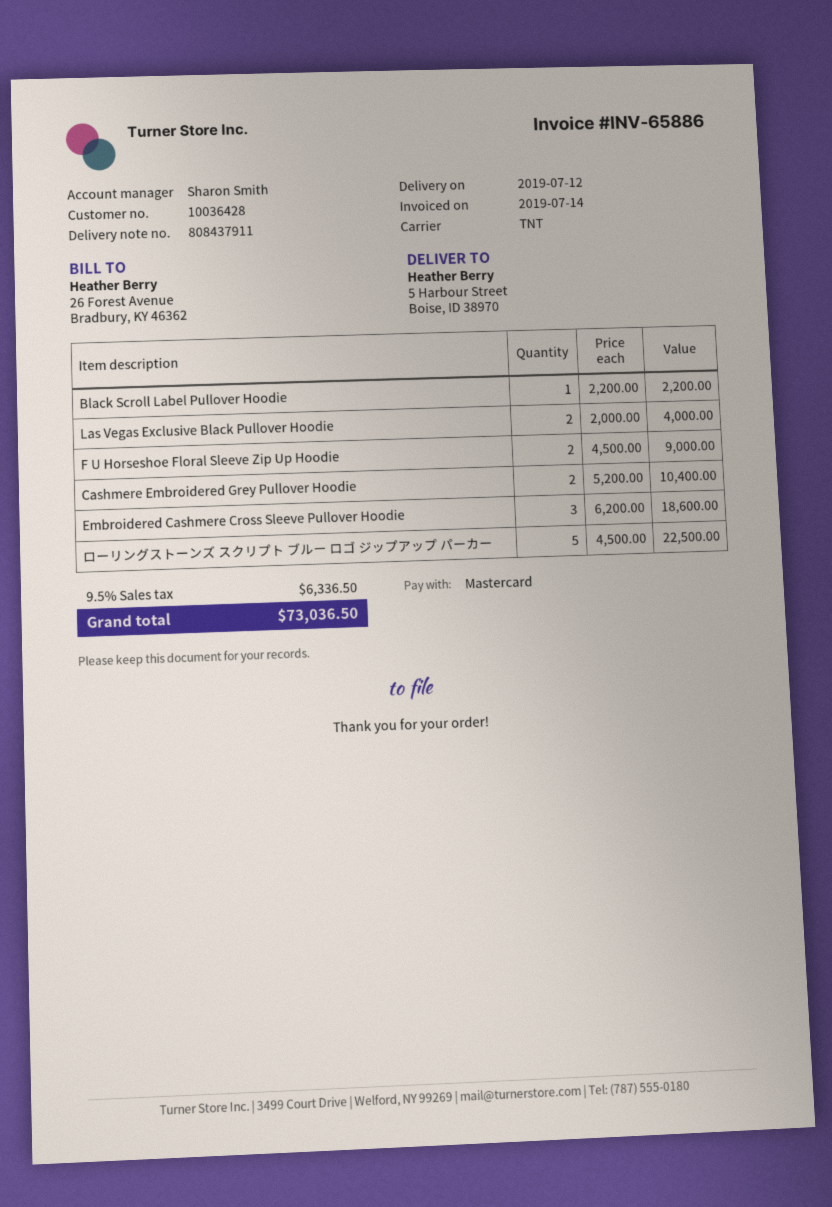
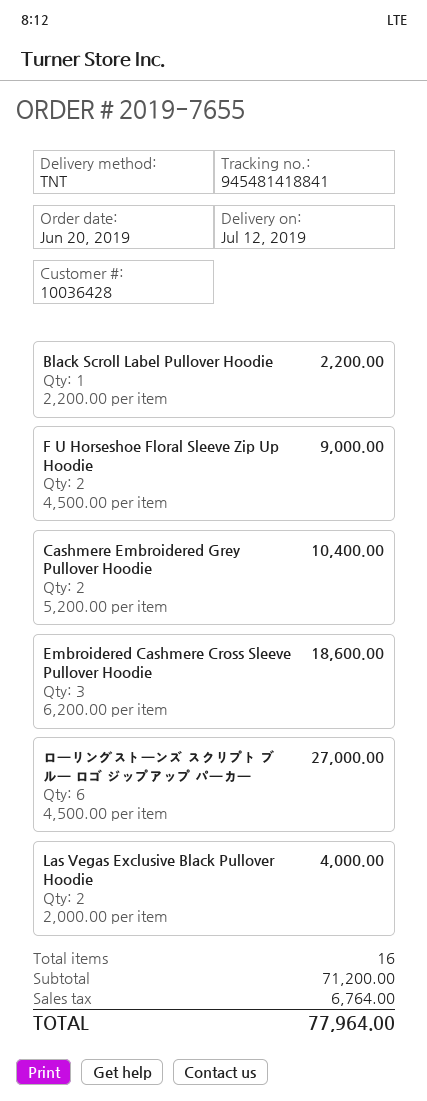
ローリングストーンズ スクリプト ブルー ロゴ ジップアップ パーカー: 5 x 4500.00 = 22500.00 -> 6 x 4500.00 = 27000.00
tax: 6336.50 -> 6764.00
total: 73036.50 -> 77964.00

